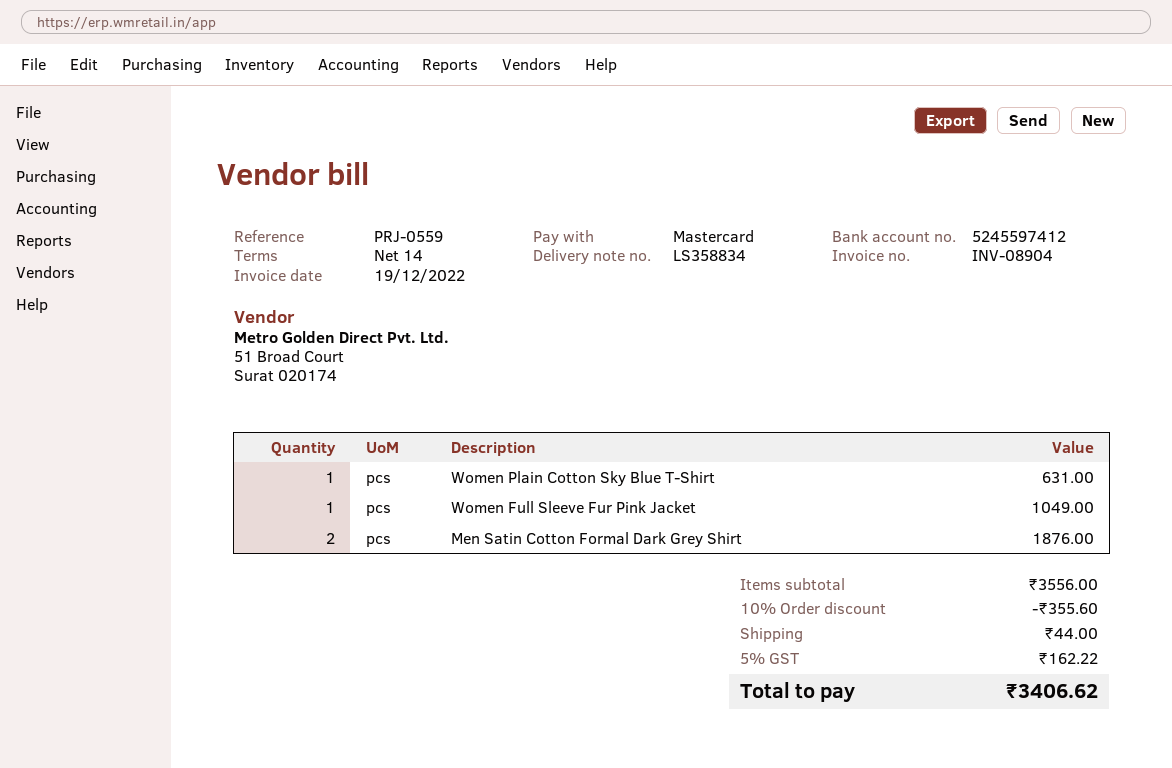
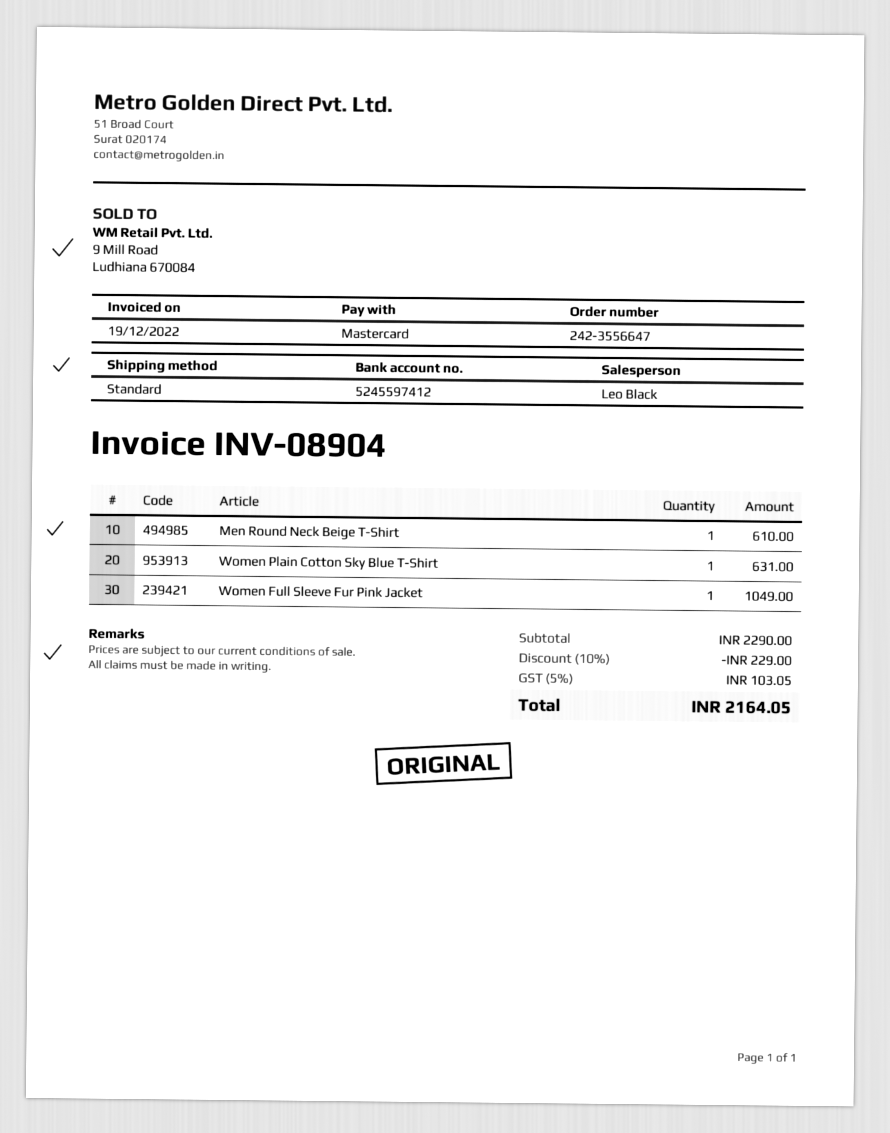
Men Satin Cotton Formal Dark Grey Shirt: 2 for 1876.00 -> none
Men Round Neck Beige T-Shirt: none -> 1 for 610.00
subtotal: 3556.00 -> 2290.00
discount: 10% = 355.60 -> 10% = 229.00
shipping: 44.00 -> none
tax: 5% = 162.22 -> 5% = 103.05
total: 3406.62 -> 2164.05

